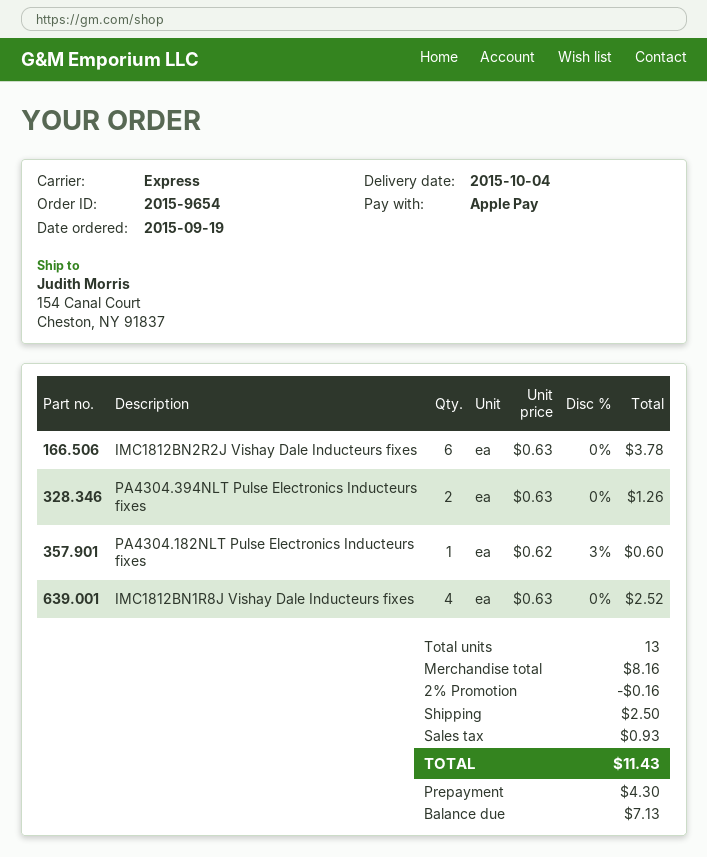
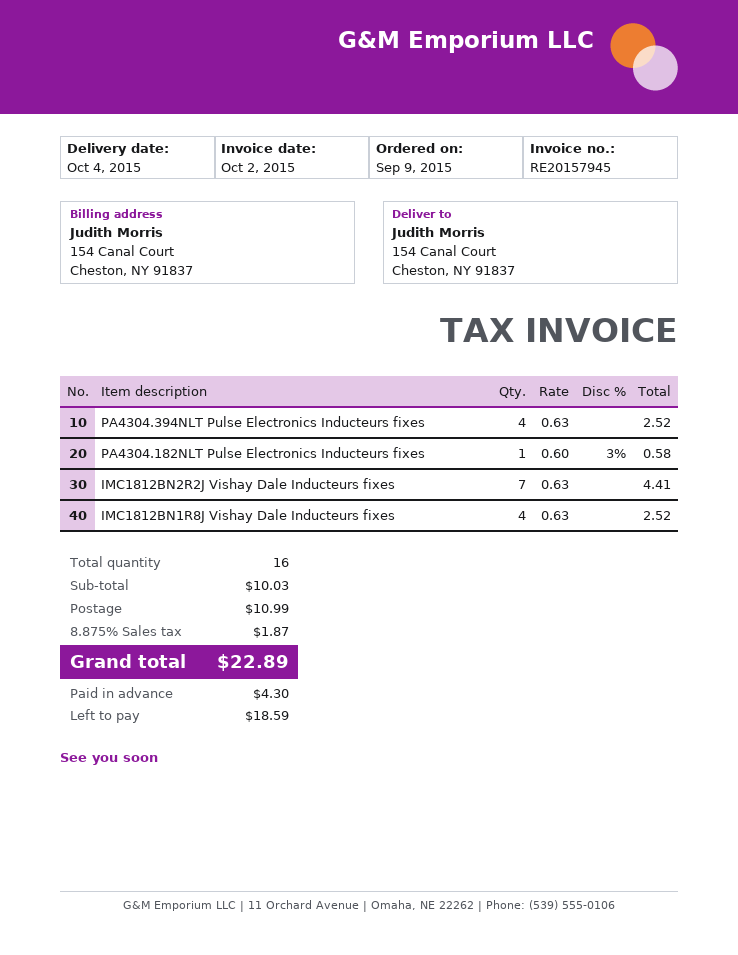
order date: 2015-09-19 -> 2015-09-09
IMC1812BN2R2J Vishay Dale Inducteurs fixes: 6 x 0.63 = 3.78 -> 7 x 0.63 = 4.41
PA4304.394NLT Pulse Electronics Inducteurs fixes: 2 x 0.63 = 1.26 -> 4 x 0.63 = 2.52
PA4304.182NLT Pulse Electronics Inducteurs fixes: 1 x 0.62 - 3% = 0.60 -> 1 x 0.60 - 3% = 0.58
total quantity: 13 -> 16
subtotal: 8.16 -> 10.03
discount: 2% = 0.16 -> none
shipping: 2.50 -> 10.99
tax: 0.93 -> 1.87
total: 11.43 -> 22.89
balance: 7.13 -> 18.59

